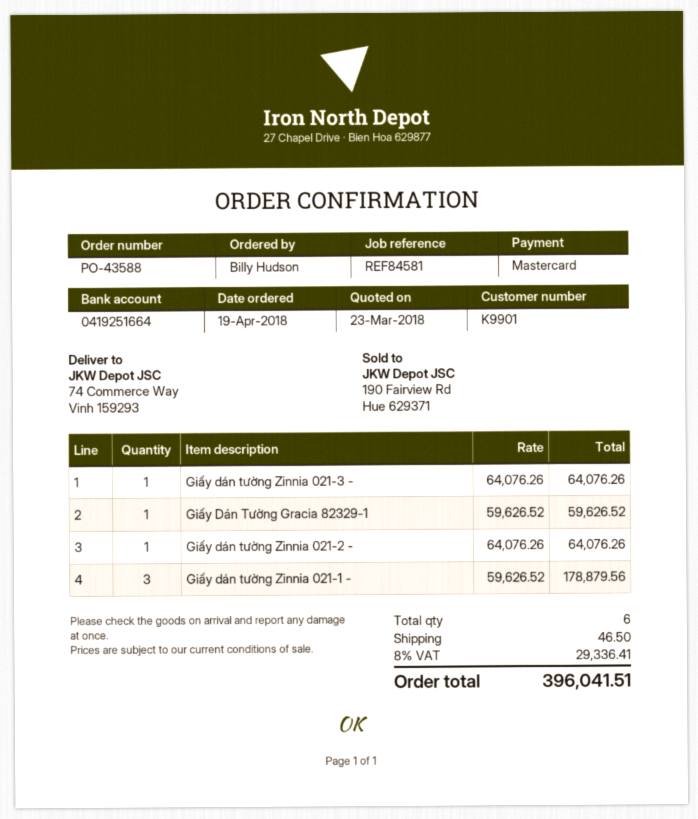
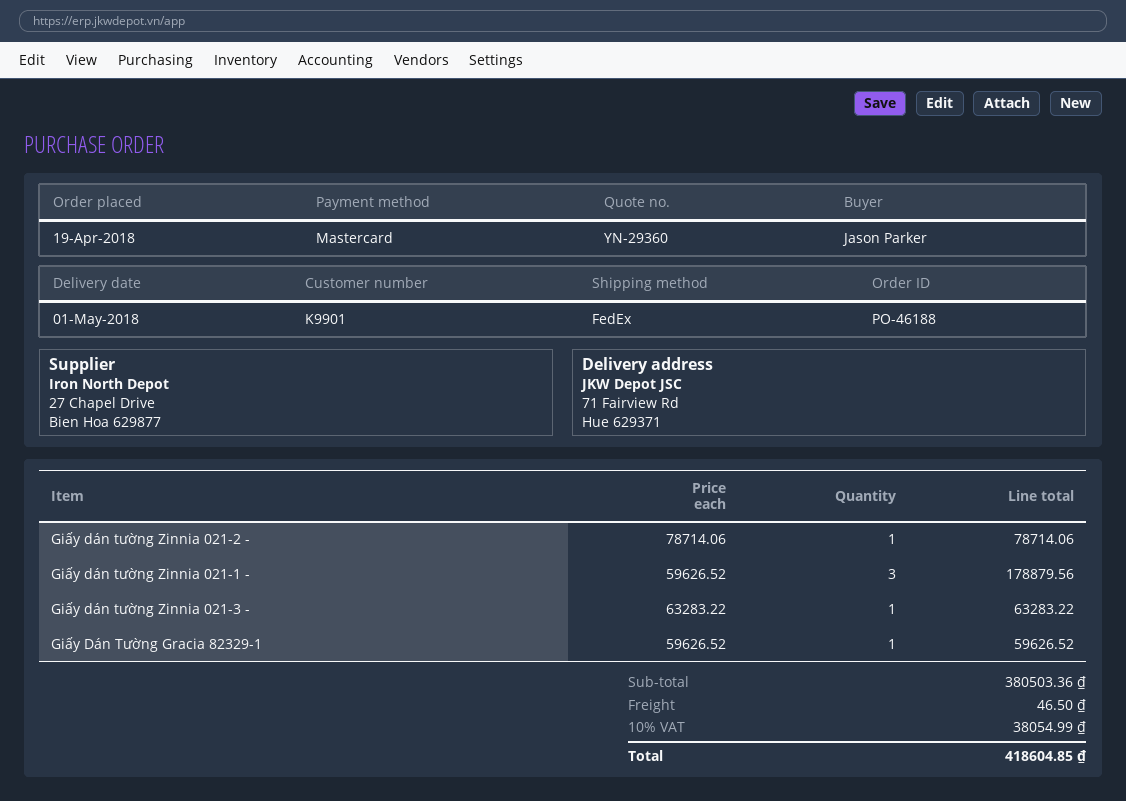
order number: PO-43588 -> PO-46188
ordered by: Billy Hudson -> Jason Parker
ship to: 74 Commerce Way, Vinh 159293 -> 71 Fairview Rd, Hue 629371
Giấy dán tường Zinnia 021-3 -: 1 x 64076.26 = 64076.26 -> 1 x 63283.22 = 63283.22
Giấy dán tường Zinnia 021-2 -: 1 x 64076.26 = 64076.26 -> 1 x 78714.06 = 78714.06
tax: 8% = 29336.41 -> 10% = 38054.99
total: 396041.51 -> 418604.85

